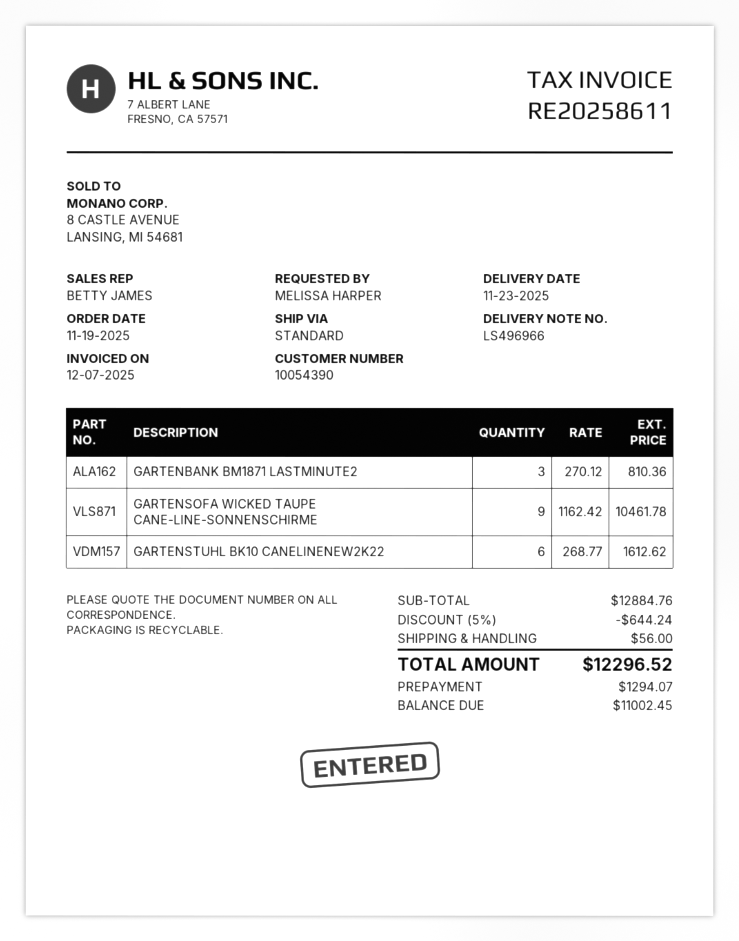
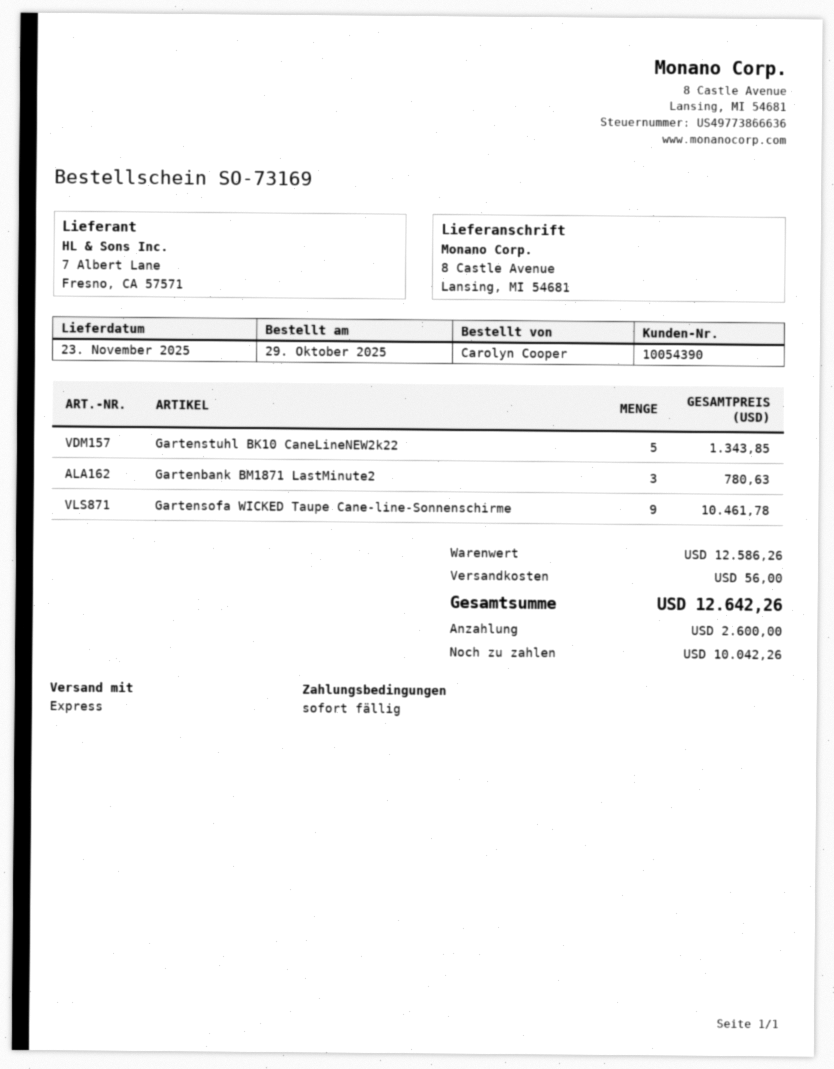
order date: 2025-11-19 -> 2025-10-29
ordered by: MELISSA HARPER -> Carolyn Cooper
shipping method: standard -> express
GARTENBANK BM1871 LASTMINUTE2: 3 for 810.36 -> 3 for 780.63
GARTENSTUHL BK10 CANELINENEW2K22: 6 for 1612.62 -> 5 for 1343.85
subtotal: 12884.76 -> 12586.26
discount: 5% = 644.24 -> none
total: 12296.52 -> 12642.26
deposit: 1294.07 -> 2600.00
balance: 11002.45 -> 10042.26

